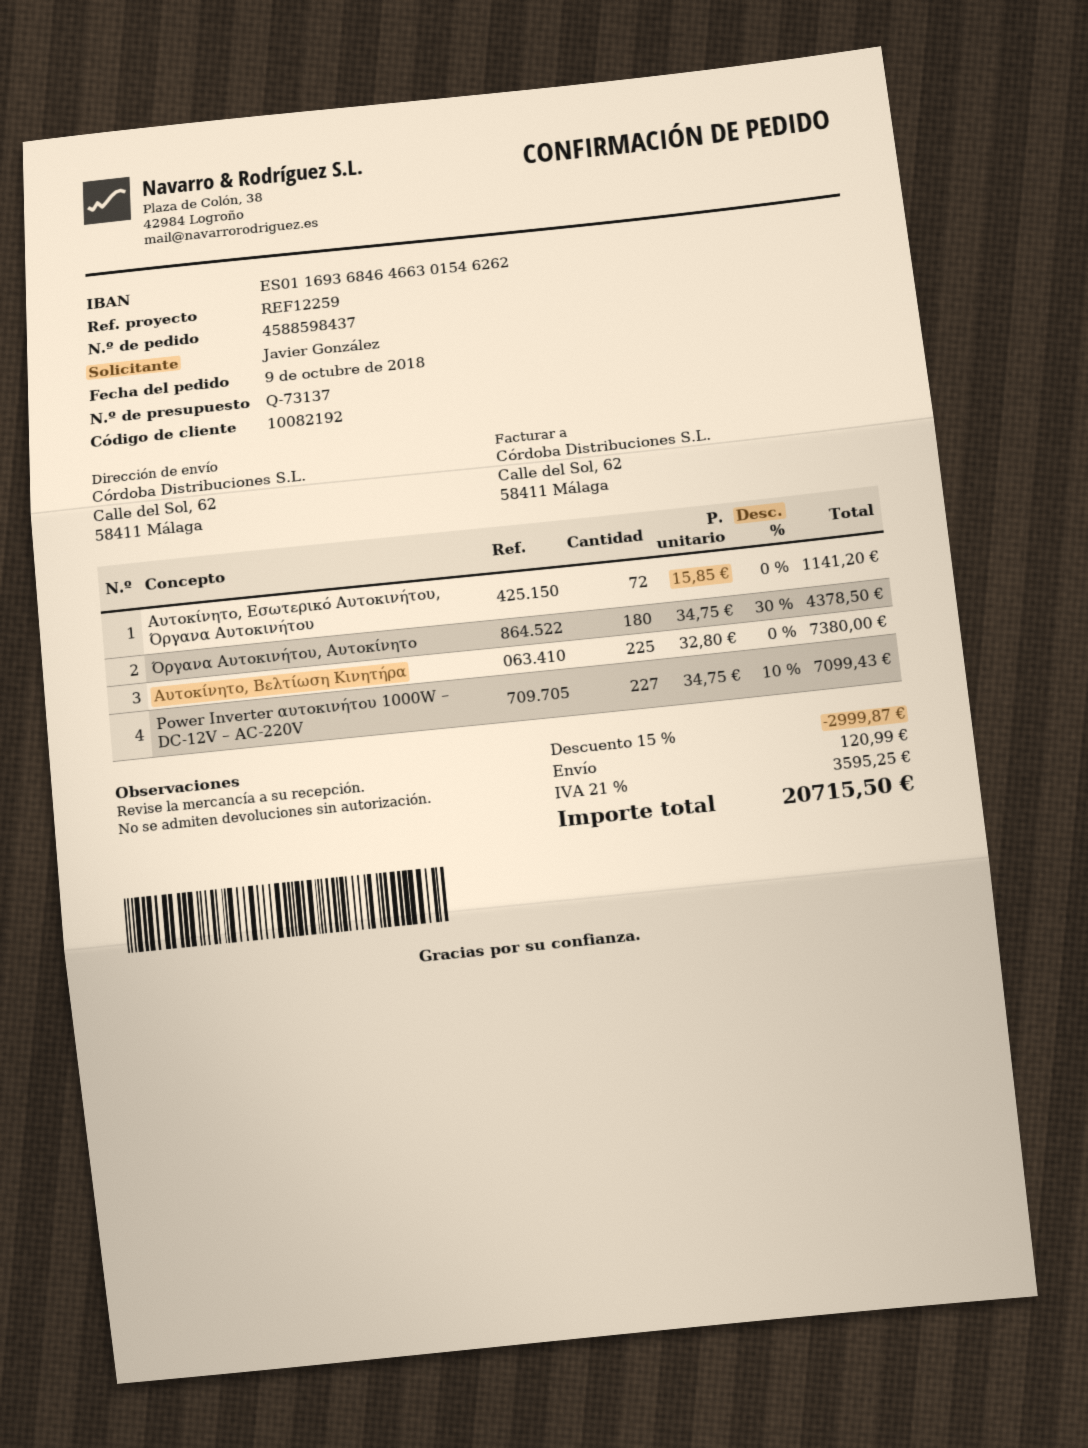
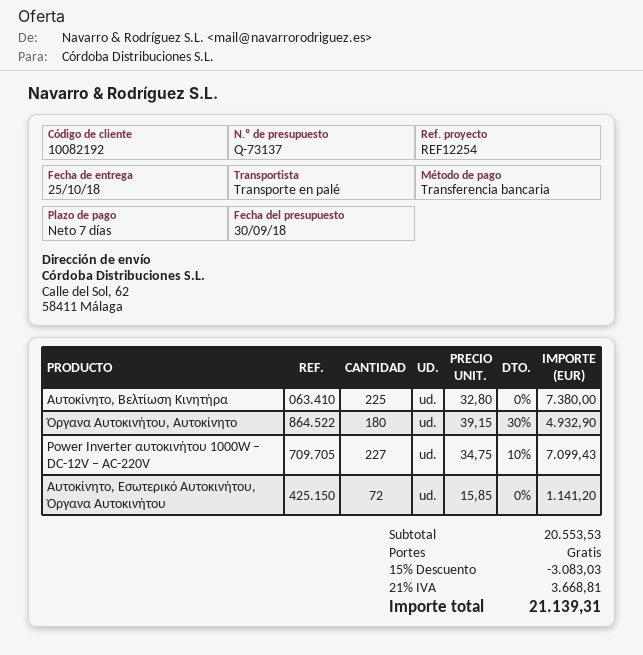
reference: REF12259 -> REF12254
Όργανα Αυτοκινήτου, Αυτοκίνητο: 180 x 34.75 - 30% = 4378.50 -> 180 x 39.15 - 30% = 4932.90
discount: 15% = 2999.87 -> 15% = 3083.03
shipping: 120.99 -> 0.00
tax: 21% = 3595.25 -> 21% = 3668.81
total: 20715.50 -> 21139.31

